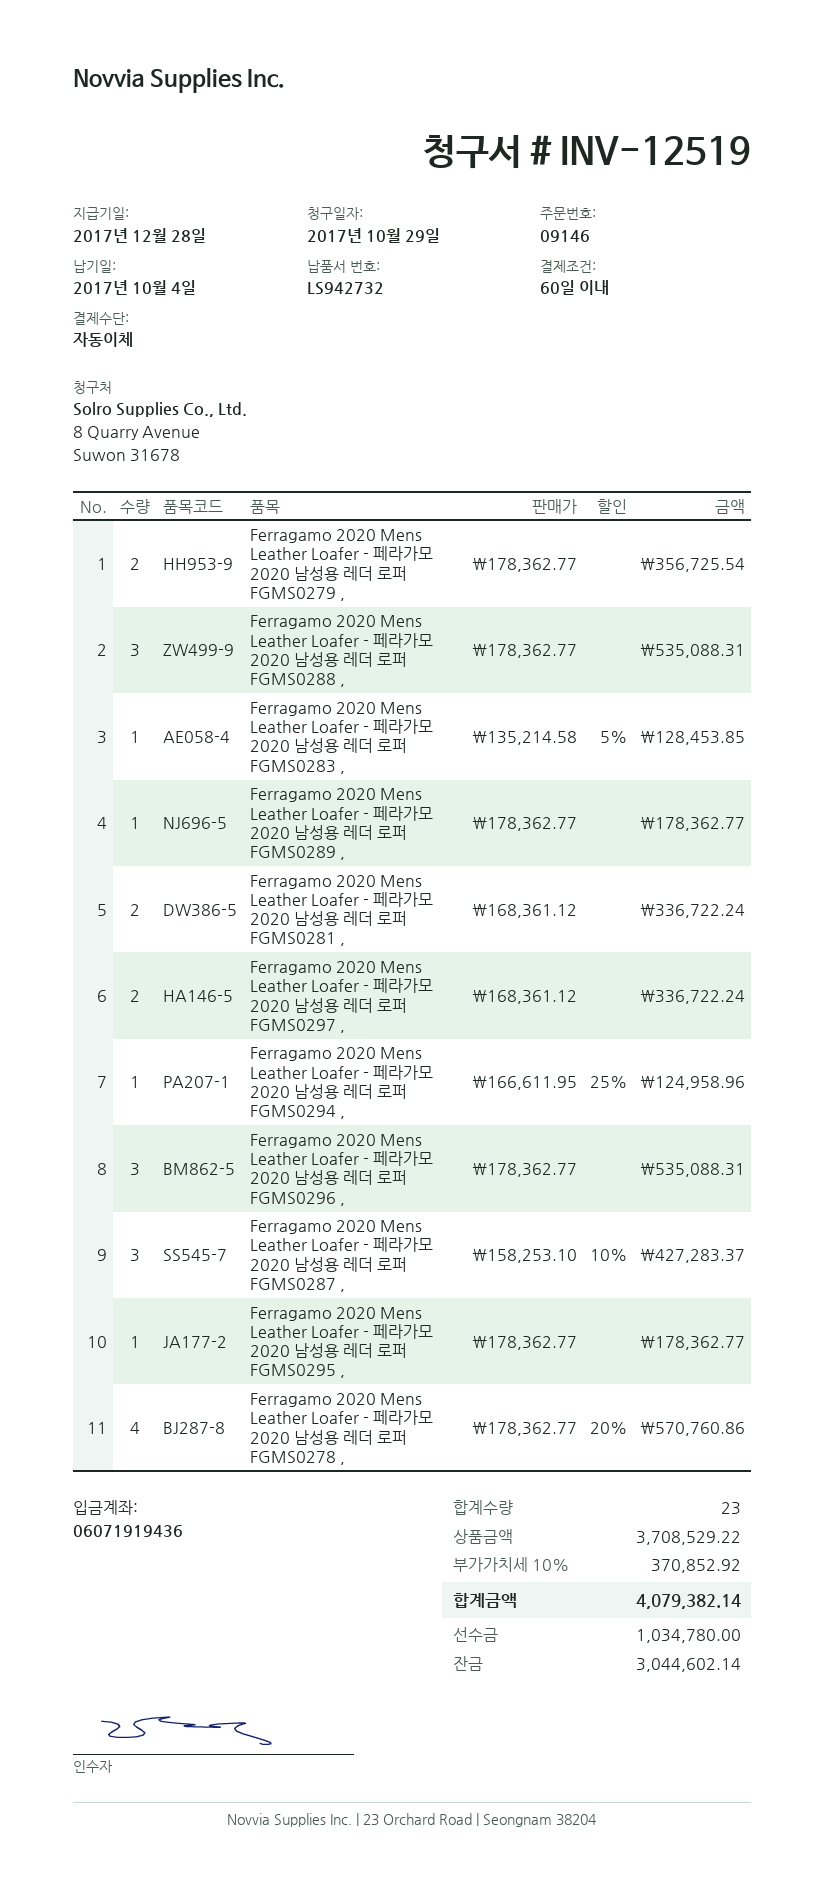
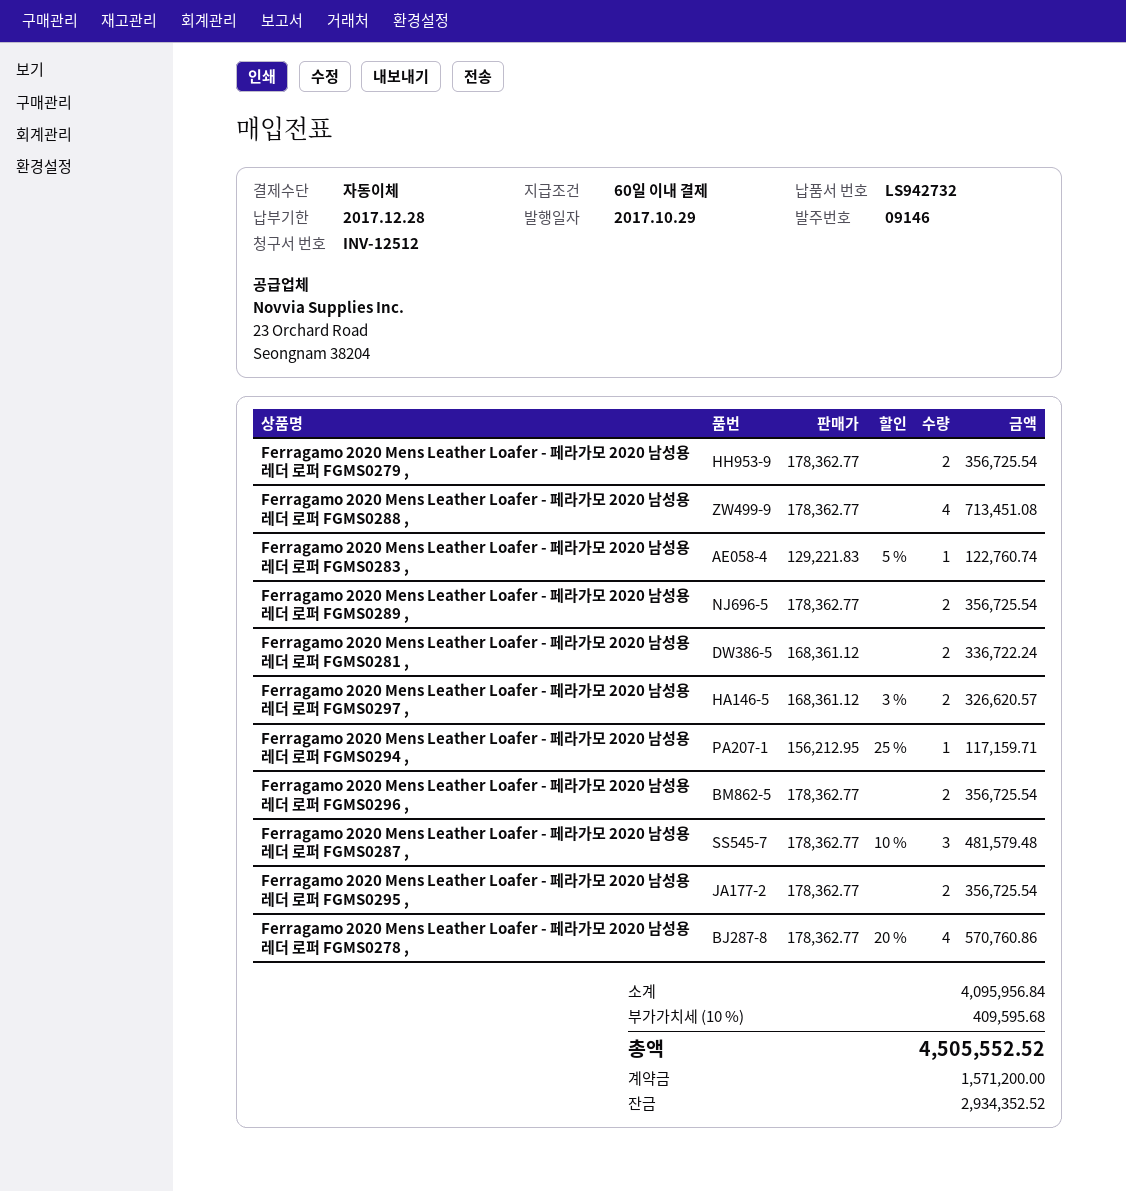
invoice number: INV-12519 -> INV-12512
Ferragamo 2020 Mens Leather Loafer - 페라가모 2020 남성용 레더 로퍼 FGMS0288 ,: 3 x 178362.77 = 535088.31 -> 4 x 178362.77 = 713451.08
Ferragamo 2020 Mens Leather Loafer - 페라가모 2020 남성용 레더 로퍼 FGMS0283 ,: 1 x 135214.58 - 5% = 128453.85 -> 1 x 129221.83 - 5% = 122760.74
Ferragamo 2020 Mens Leather Loafer - 페라가모 2020 남성용 레더 로퍼 FGMS0289 ,: 1 x 178362.77 = 178362.77 -> 2 x 178362.77 = 356725.54
Ferragamo 2020 Mens Leather Loafer - 페라가모 2020 남성용 레더 로퍼 FGMS0297 ,: 2 x 168361.12 = 336722.24 -> 2 x 168361.12 - 3% = 326620.57
Ferragamo 2020 Mens Leather Loafer - 페라가모 2020 남성용 레더 로퍼 FGMS0294 ,: 1 x 166611.95 - 25% = 124958.96 -> 1 x 156212.95 - 25% = 117159.71
Ferragamo 2020 Mens Leather Loafer - 페라가모 2020 남성용 레더 로퍼 FGMS0296 ,: 3 x 178362.77 = 535088.31 -> 2 x 178362.77 = 356725.54
Ferragamo 2020 Mens Leather Loafer - 페라가모 2020 남성용 레더 로퍼 FGMS0287 ,: 3 x 158253.10 - 10% = 427283.37 -> 3 x 178362.77 - 10% = 481579.48
Ferragamo 2020 Mens Leather Loafer - 페라가모 2020 남성용 레더 로퍼 FGMS0295 ,: 1 x 178362.77 = 178362.77 -> 2 x 178362.77 = 356725.54
subtotal: 3708529.22 -> 4095956.84
tax: 10% = 370852.92 -> 10% = 409595.68
total: 4079382.14 -> 4505552.52
deposit: 1034780.00 -> 1571200.00
balance: 3044602.14 -> 2934352.52

